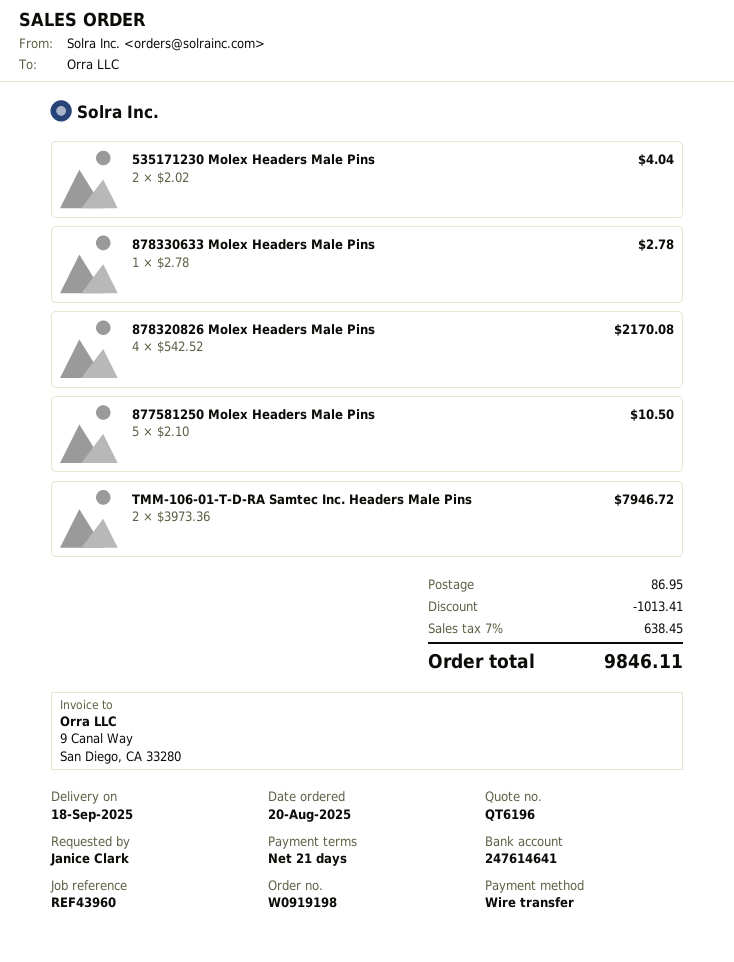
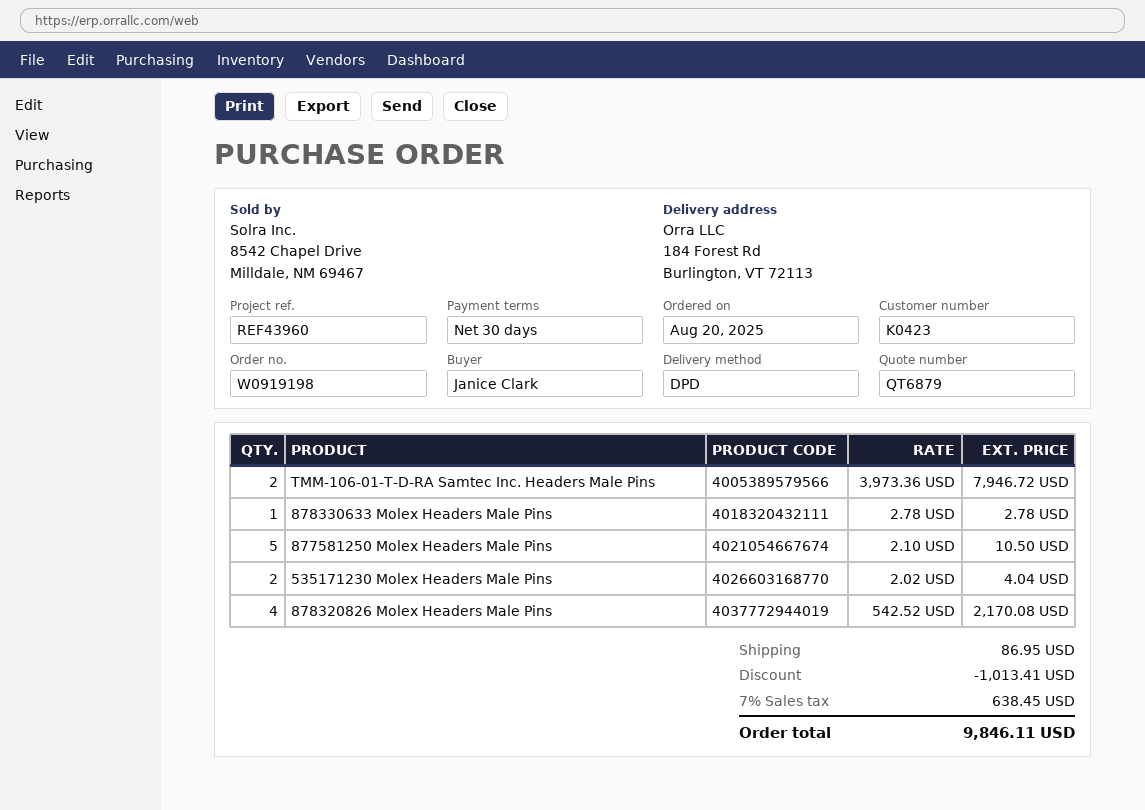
quote number: QT6196 -> QT6879
payment terms: 21 days -> 30 days

